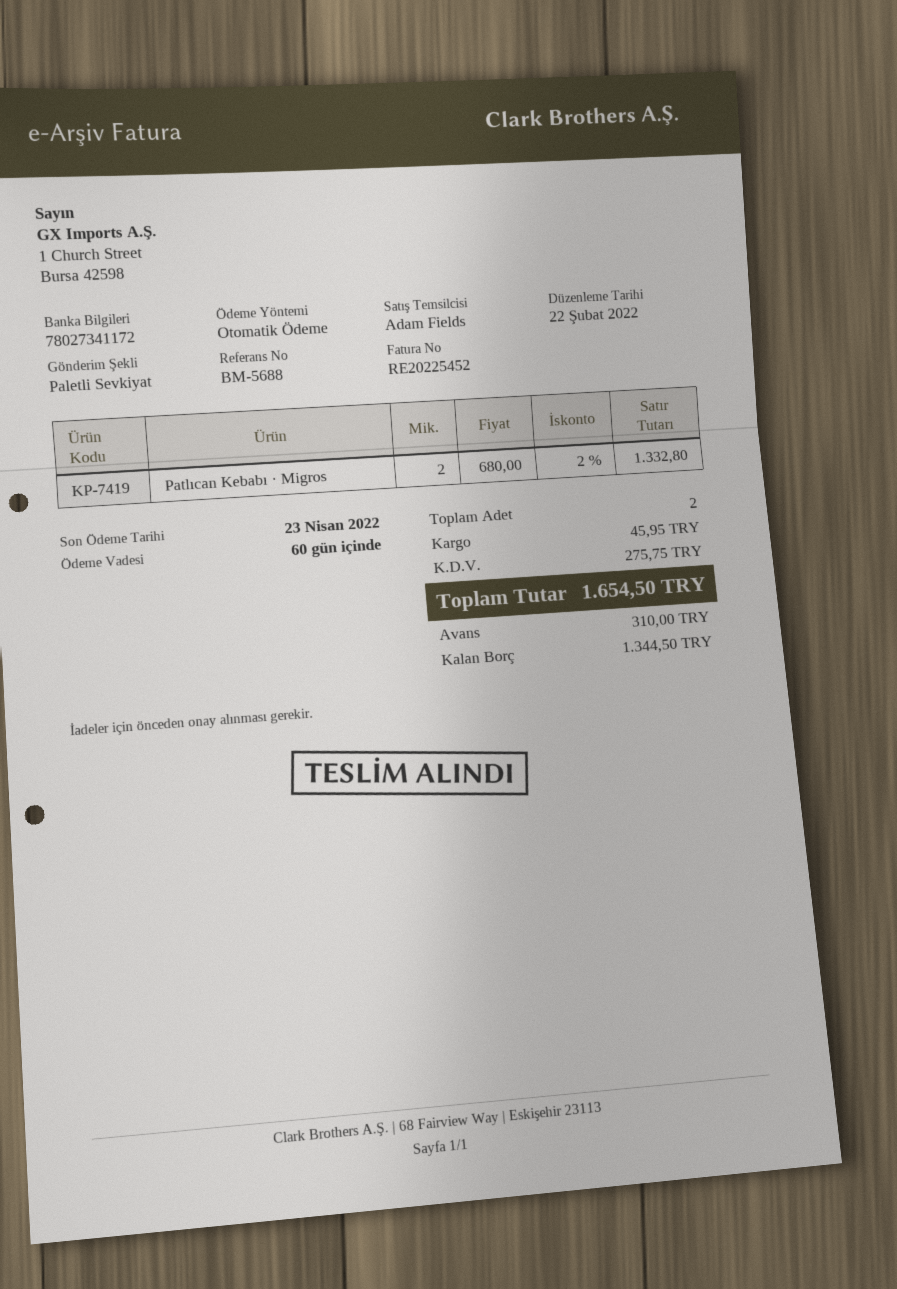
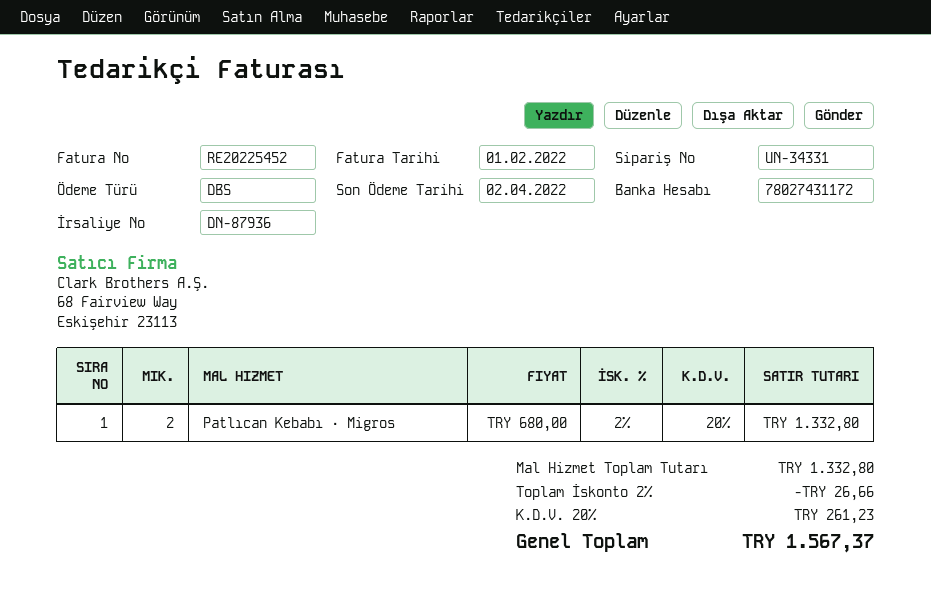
invoice date: 2022-02-22 -> 2022-02-01
due date: 2022-04-23 -> 2022-04-02
bank account: 78027341172 -> 78027431172
discount: none -> 2% = 26.66
shipping: 45.95 -> none
tax: 275.75 -> 261.23
total: 1654.50 -> 1567.37

